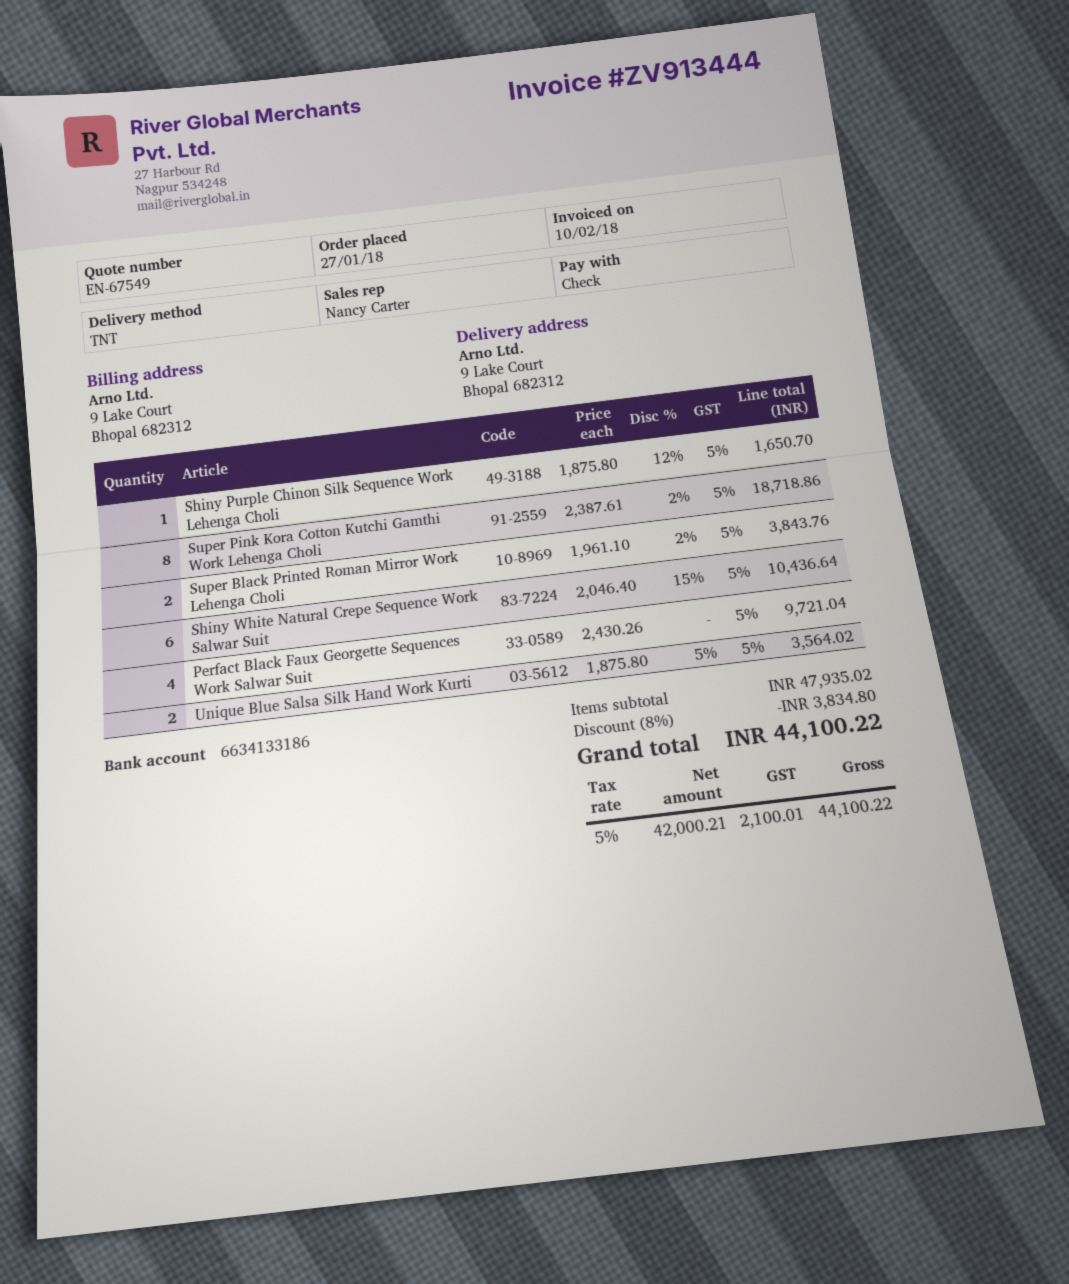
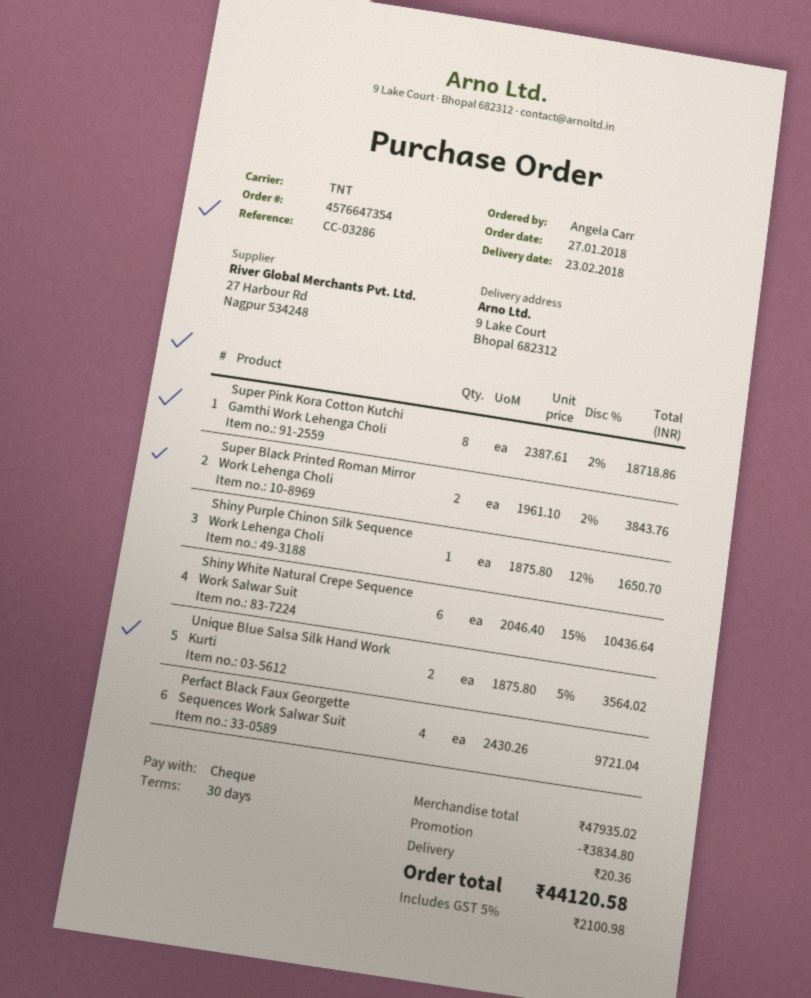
shipping: none -> 20.36
tax: 5% = 2100.01 -> 5% = 2100.98
total: 44100.22 -> 44120.58

